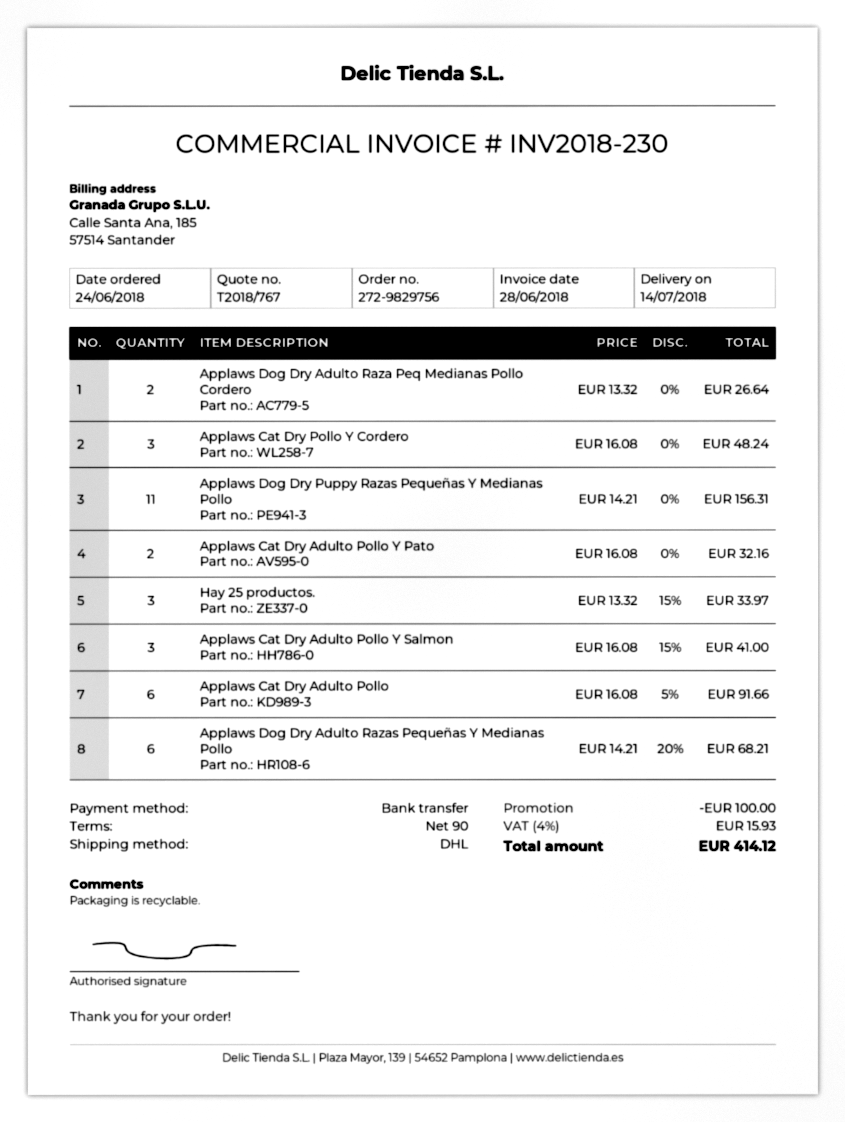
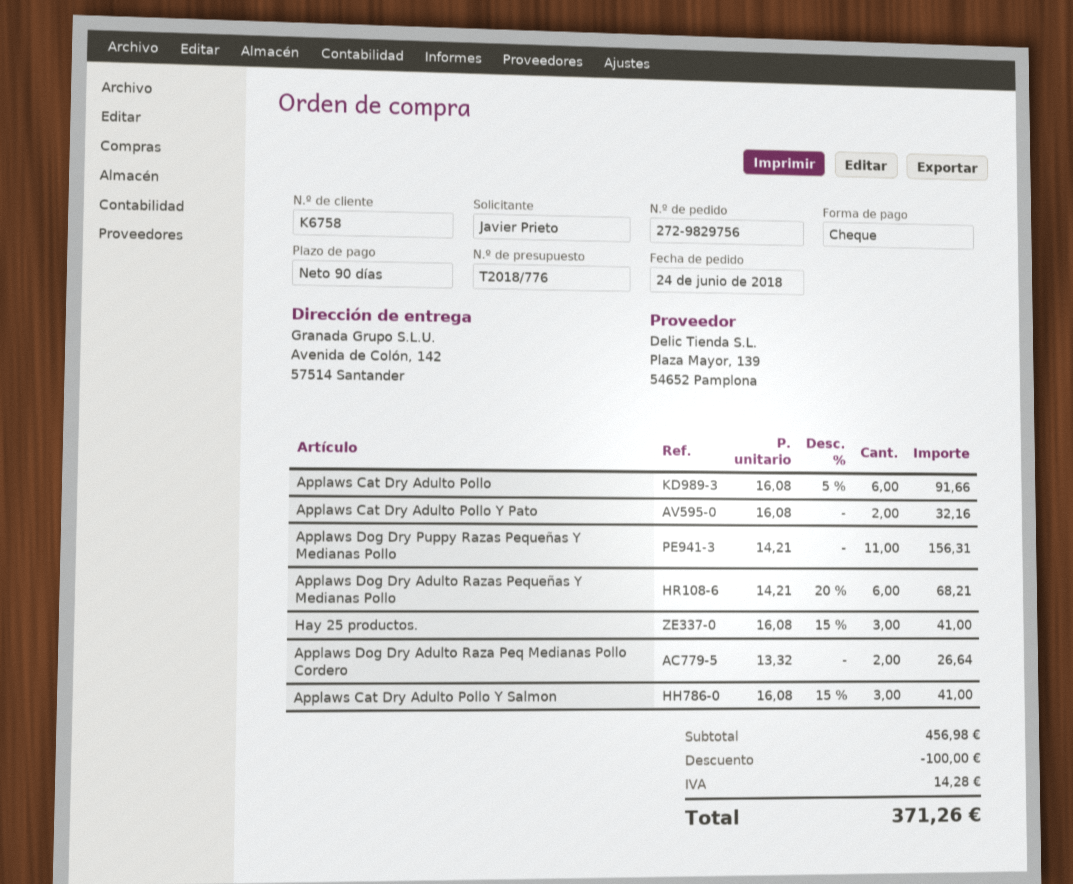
quote number: T2018/767 -> T2018/776
payment method: bank transfer -> cheque
Applaws Cat Dry Pollo Y Cordero: 3 x 16.08 = 48.24 -> none
Hay 25 productos.: 3 x 13.32 - 15% = 33.97 -> 3 x 16.08 - 15% = 41.00
tax: 15.93 -> 14.28
total: 414.12 -> 371.26

